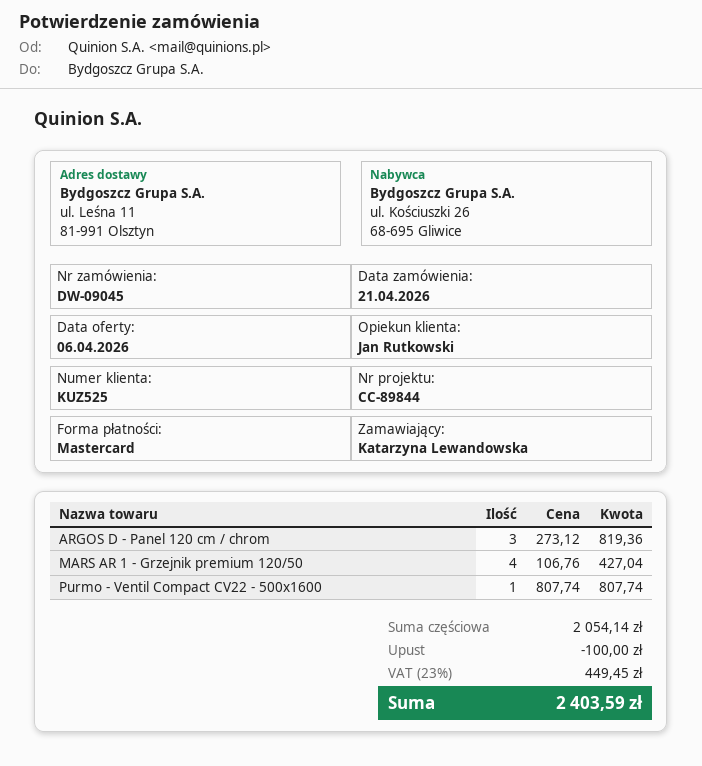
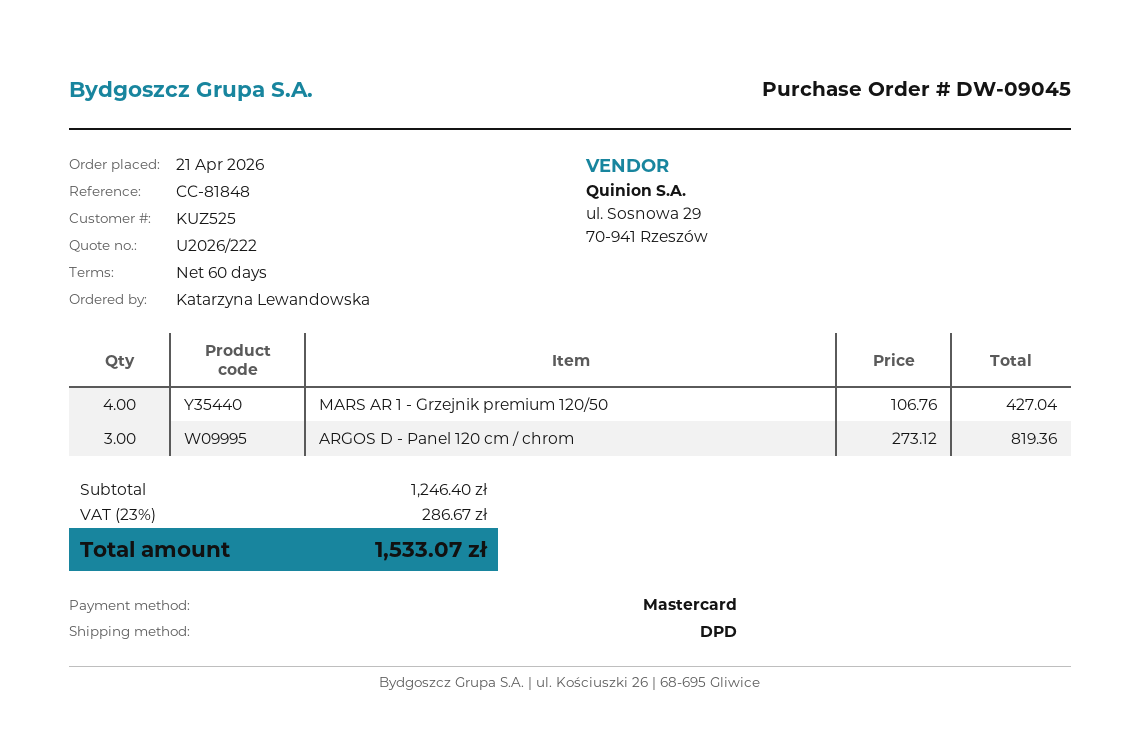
reference: CC-89844 -> CC-81848
Purmo - Ventil Compact CV22 - 500x1600: 1 x 807.74 = 807.74 -> none
subtotal: 2054.14 -> 1246.40
discount: 100.00 -> none
tax: 23% = 449.45 -> 23% = 286.67
total: 2403.59 -> 1533.07

